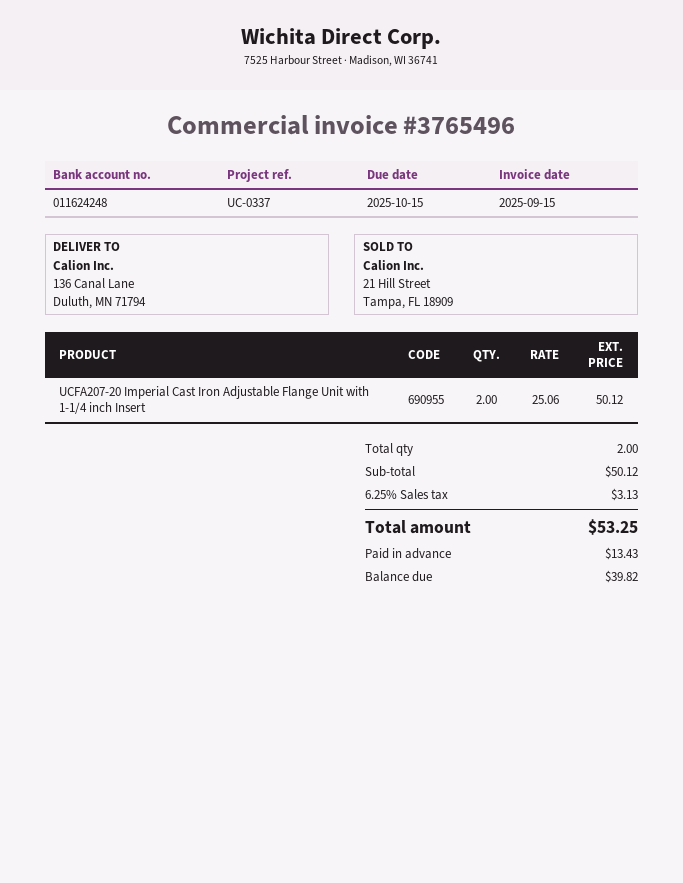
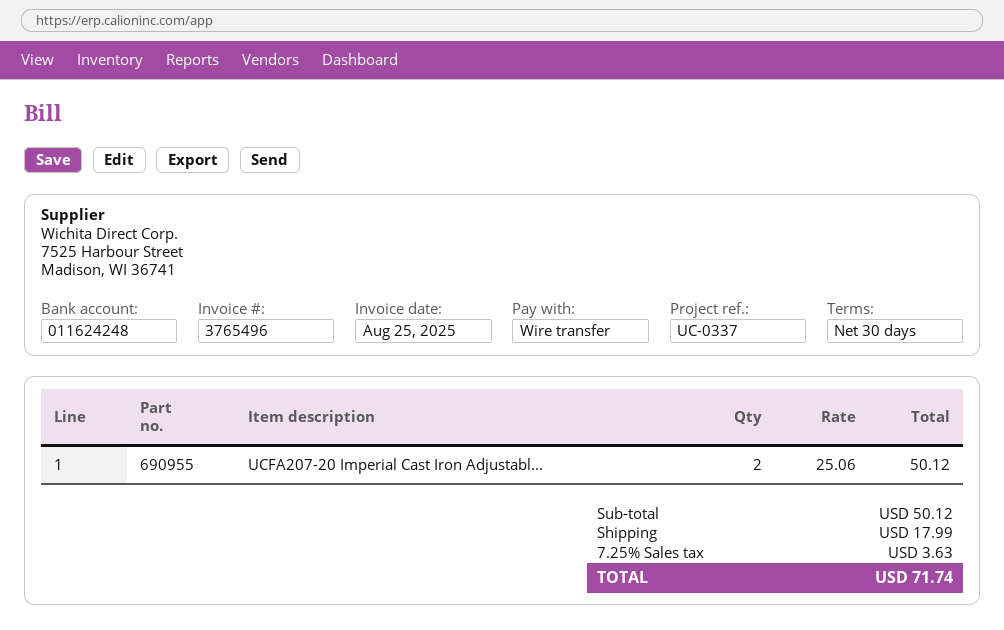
invoice date: 2025-09-15 -> 2025-08-25
shipping: none -> 17.99
tax: 6.25% = 3.13 -> 7.25% = 3.63
total: 53.25 -> 71.74

